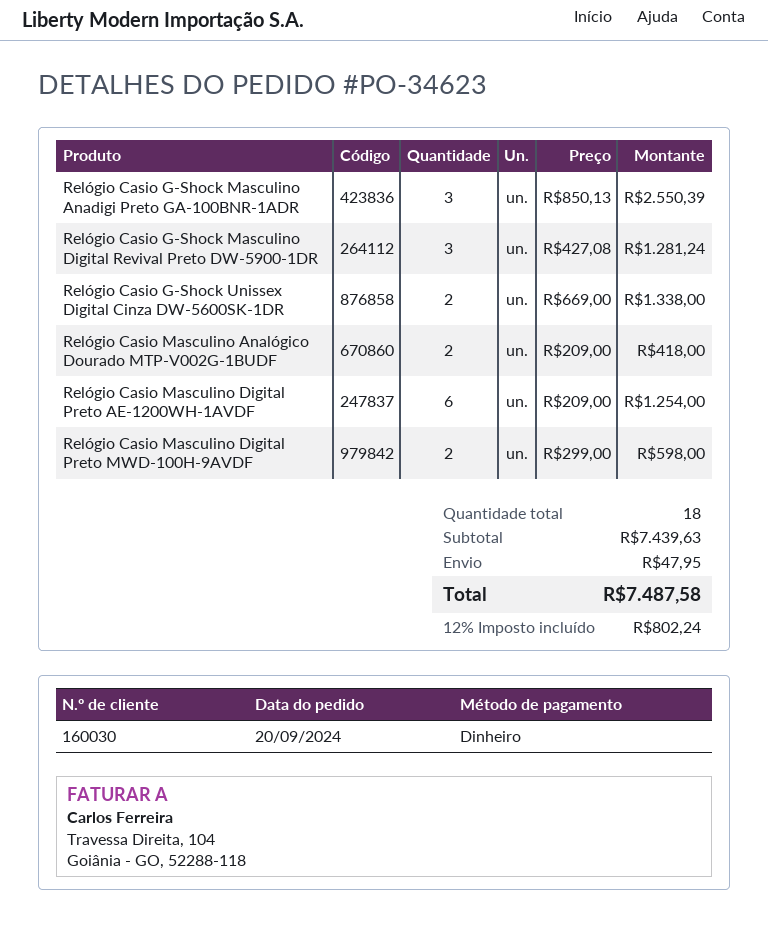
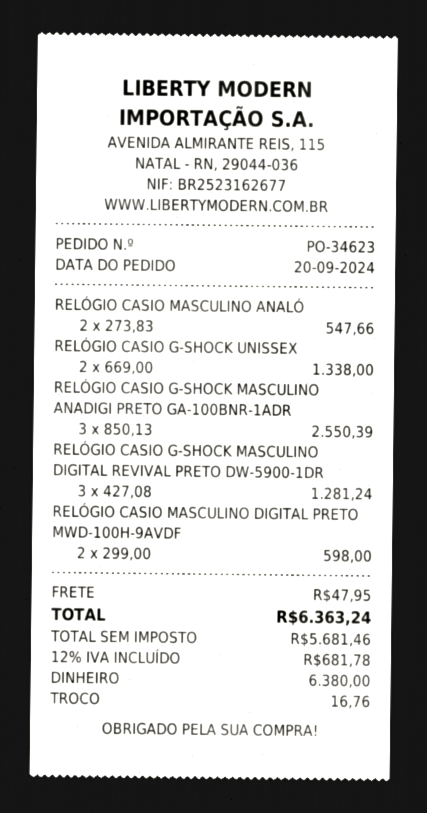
Relógio Casio Masculino Analógico Dourado MTP-V002G-1BUDF: 2 x 209.00 = 418.00 -> 2 x 273.83 = 547.66
Relógio Casio Masculino Digital Preto AE-1200WH-1AVDF: 6 x 209.00 = 1254.00 -> none
tax: 12% = 802.24 -> 12% = 681.78
total: 7487.58 -> 6363.24

